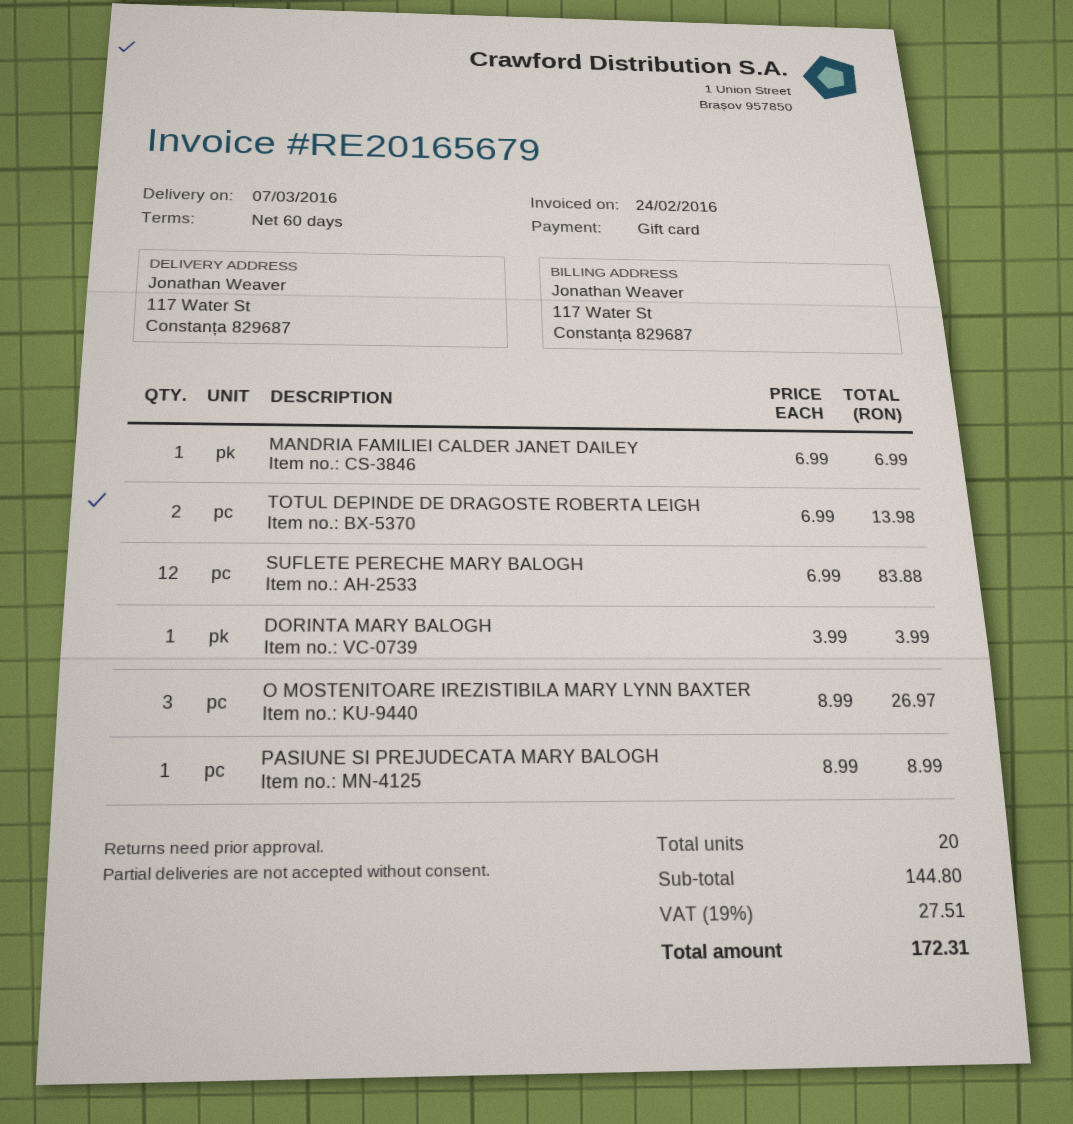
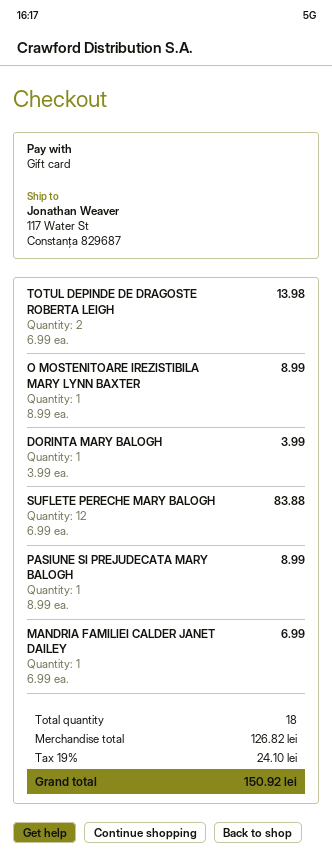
O MOSTENITOARE IREZISTIBILA MARY LYNN BAXTER: 3 x 8.99 = 26.97 -> 1 x 8.99 = 8.99
total quantity: 20 -> 18
subtotal: 144.80 -> 126.82
tax: 19% = 27.51 -> 19% = 24.10
total: 172.31 -> 150.92

